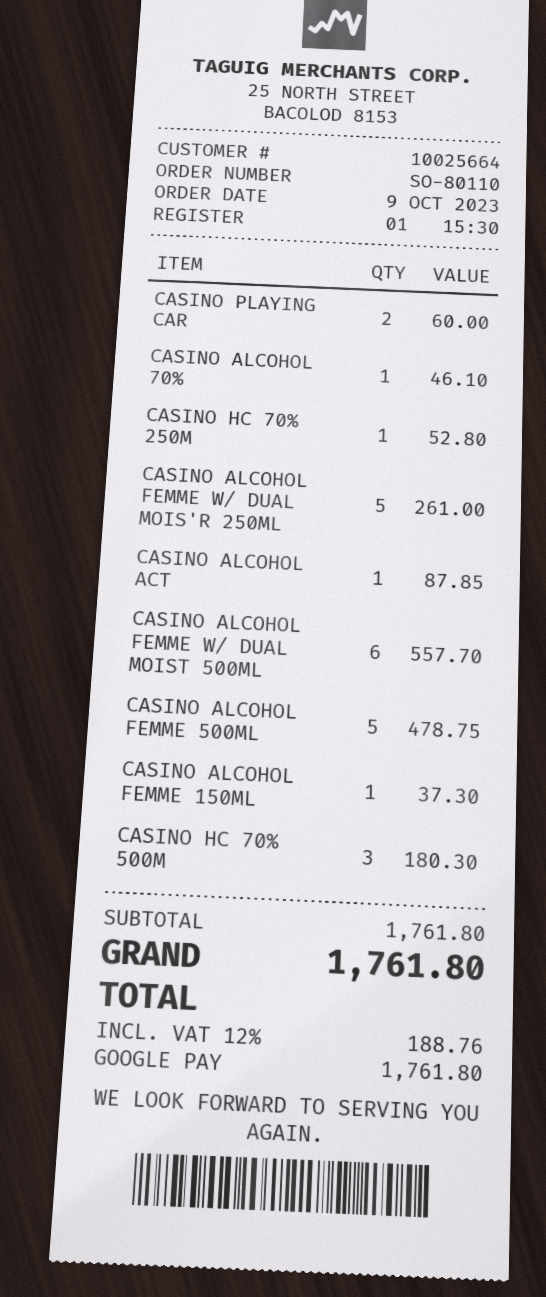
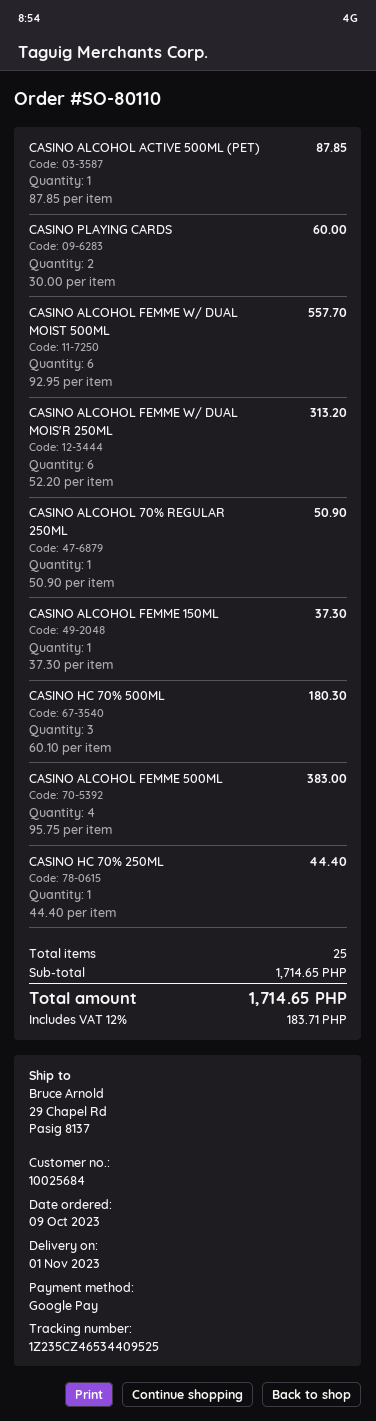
customer number: 10025664 -> 10025684
CASINO ALCOHOL 70%: 1 for 46.10 -> 1 for 50.90
CASINO HC 70% 250M: 1 for 52.80 -> 1 for 44.40
CASINO ALCOHOL FEMME W/ DUAL MOIS'R 250ML: 5 for 261.00 -> 6 for 313.20
CASINO ALCOHOL FEMME 500ML: 5 for 478.75 -> 4 for 383.00
subtotal: 1761.80 -> 1714.65
tax: 12% = 188.76 -> 12% = 183.71
total: 1761.80 -> 1714.65

